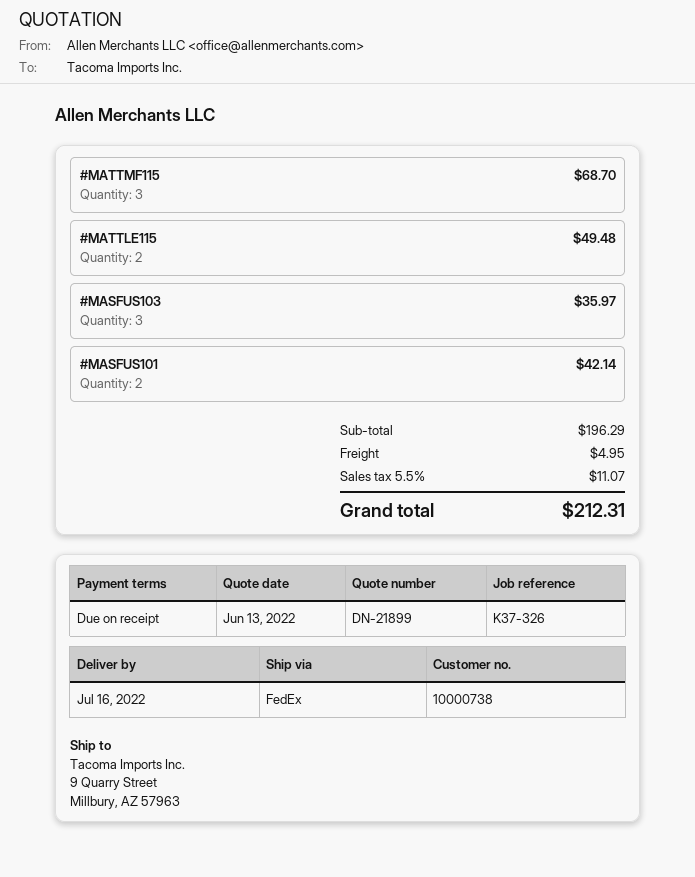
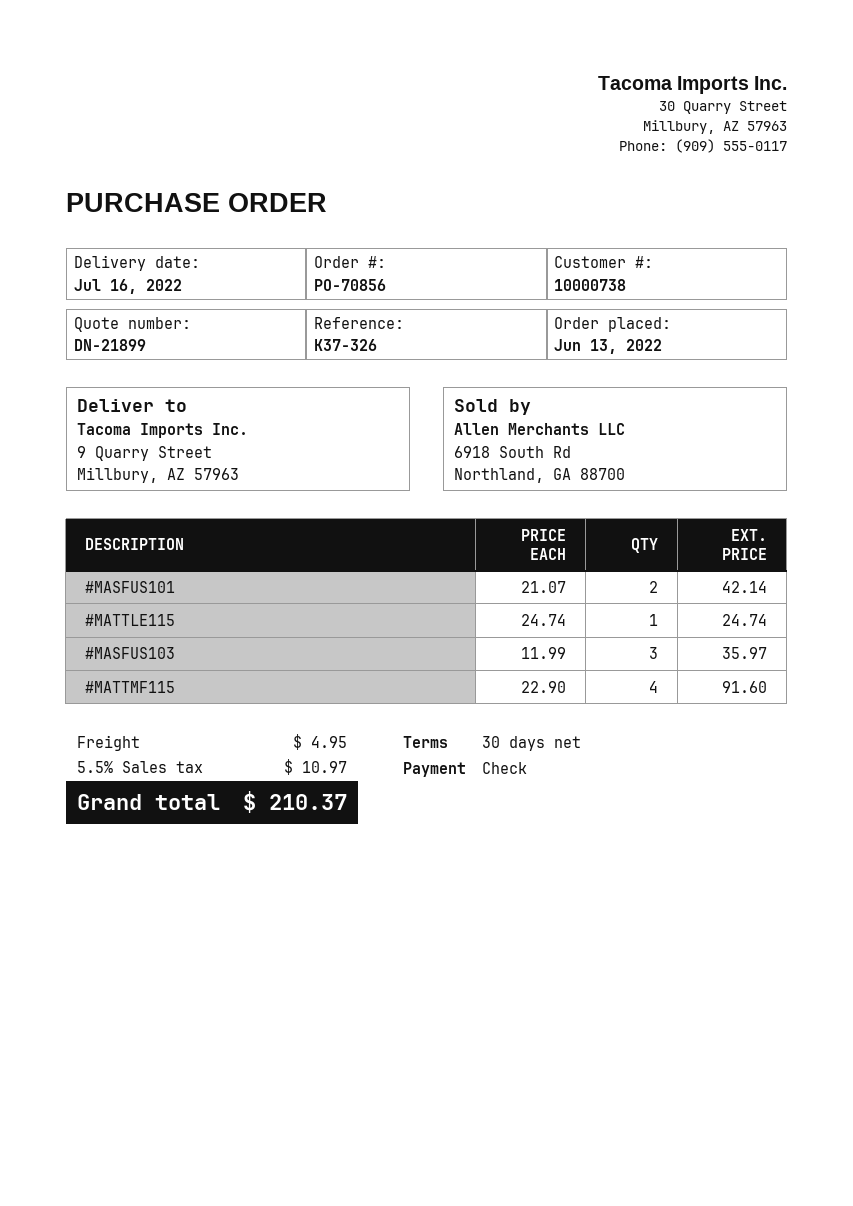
payment terms: on receipt -> 30 days
#MATTMF115: 3 for 68.70 -> 4 for 91.60
#MATTLE115: 2 for 49.48 -> 1 for 24.74
tax: 5.5% = 11.07 -> 5.5% = 10.97
total: 212.31 -> 210.37

